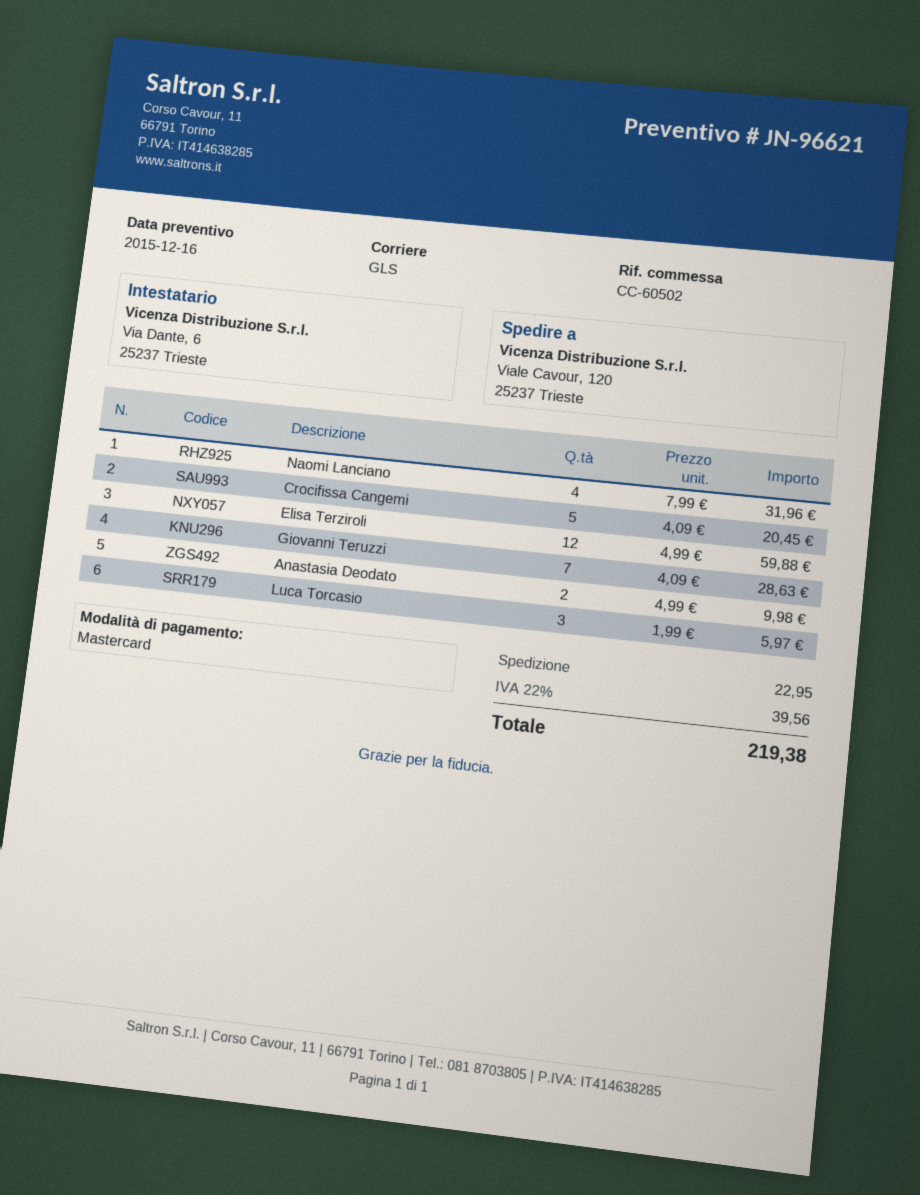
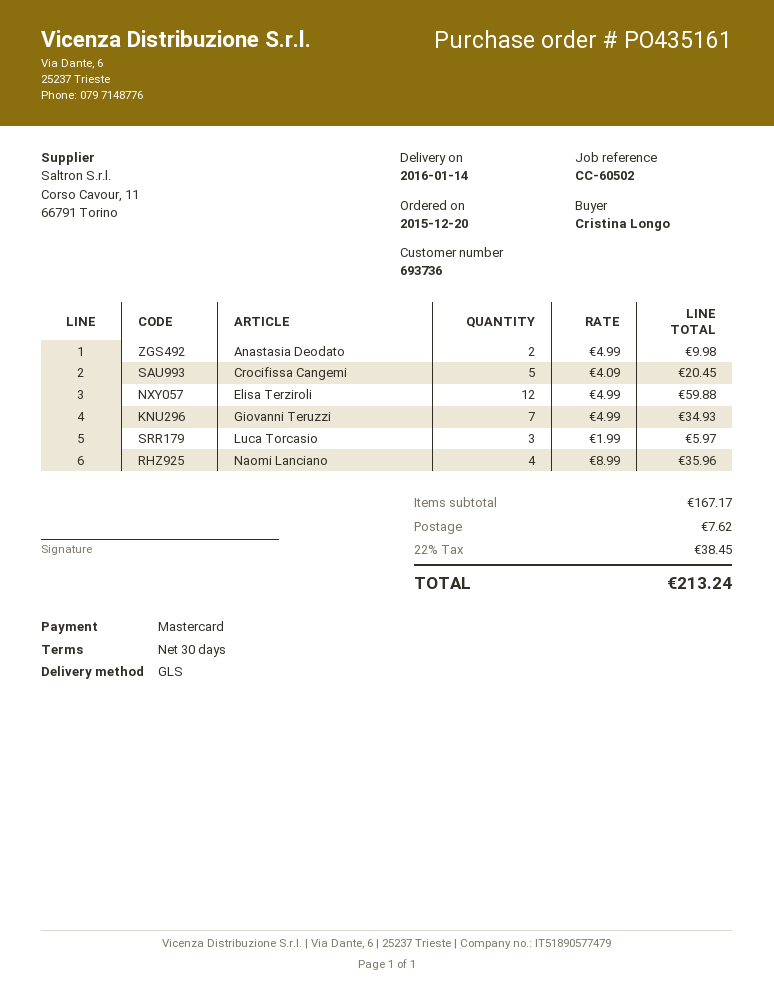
Naomi Lanciano: 4 x 7.99 = 31.96 -> 4 x 8.99 = 35.96
Giovanni Teruzzi: 7 x 4.09 = 28.63 -> 7 x 4.99 = 34.93
shipping: 22.95 -> 7.62
tax: 22% = 39.56 -> 22% = 38.45
total: 219.38 -> 213.24

